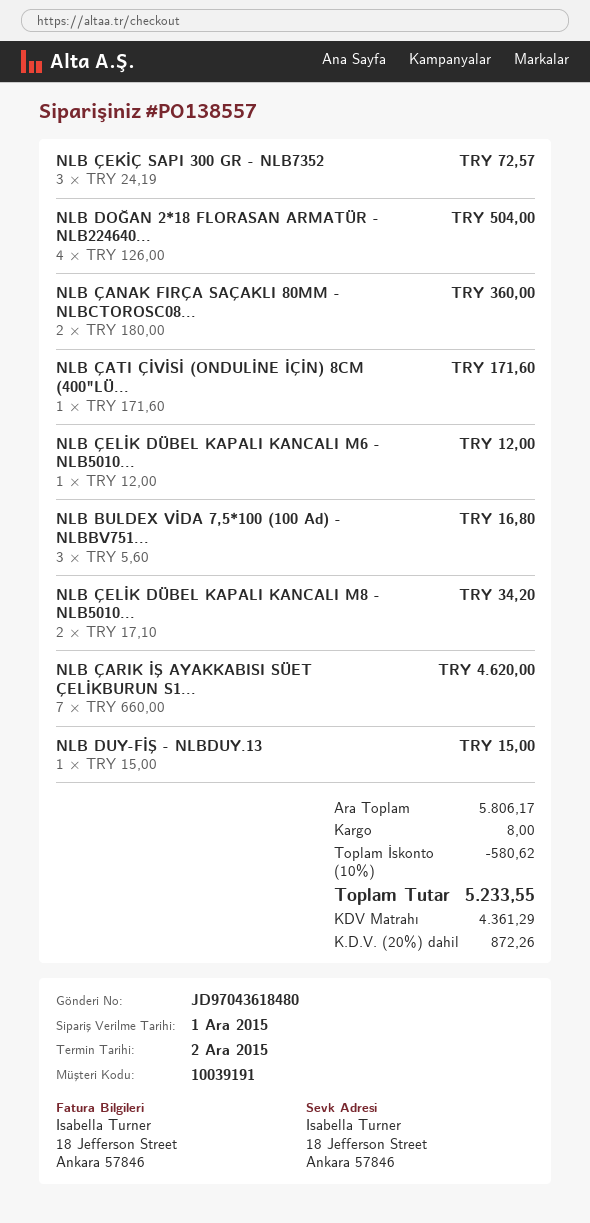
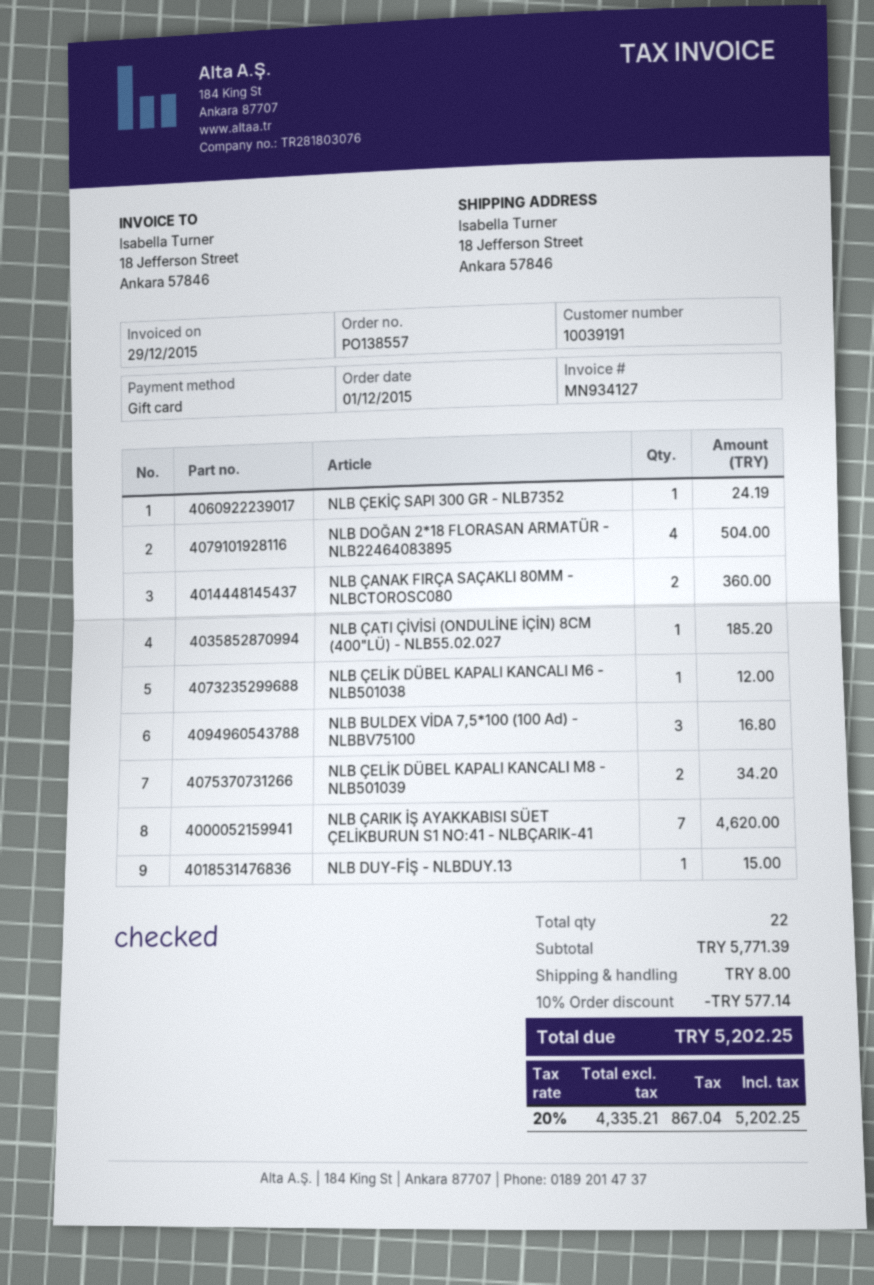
NLB ÇEKİÇ SAPI 300 GR - NLB7352: 3 for 72.57 -> 1 for 24.19
NLB ÇATI ÇİVİSİ (ONDULİNE İÇİN) 8CM (400"LÜ...: 1 for 171.60 -> 1 for 185.20
subtotal: 5806.17 -> 5771.39
discount: 10% = 580.62 -> 10% = 577.14
net: 4361.29 -> 4335.21
tax: 20% = 872.26 -> 20% = 867.04
total: 5233.55 -> 5202.25

